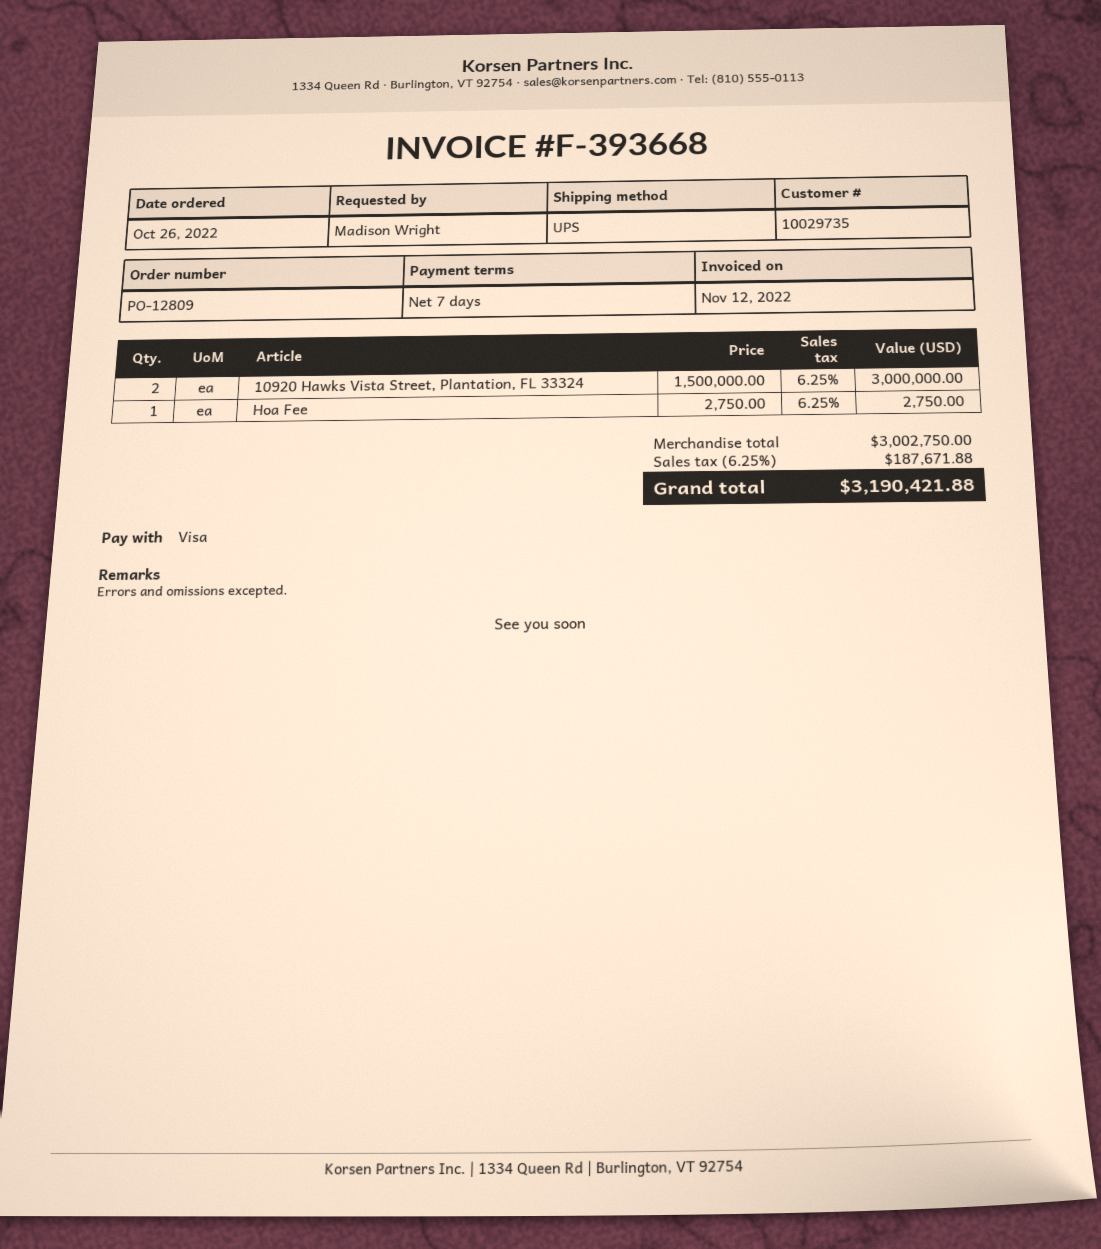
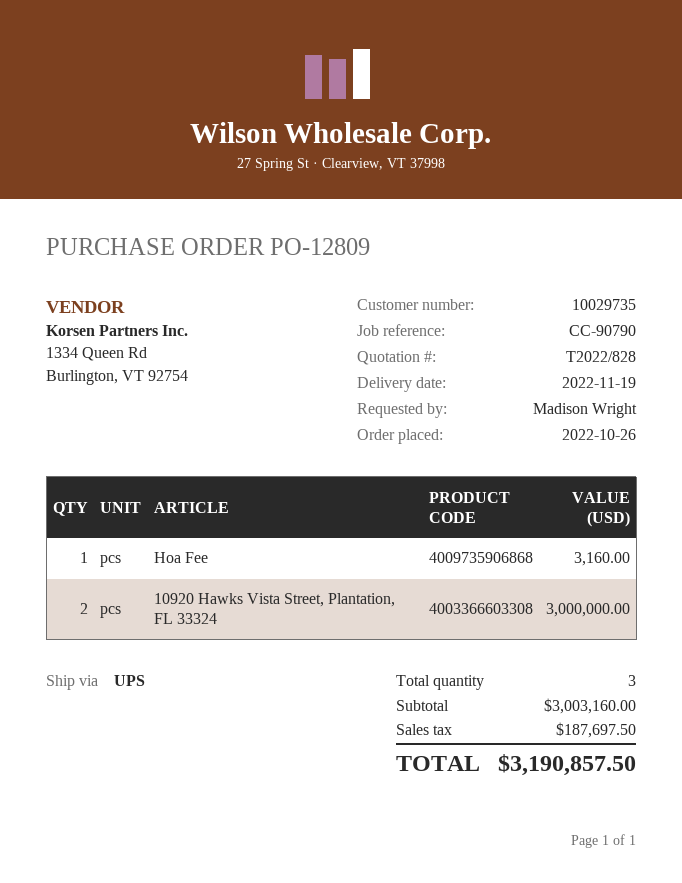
Hoa Fee: 1 for 2750.00 -> 1 for 3160.00
subtotal: 3002750.00 -> 3003160.00
tax: 187671.88 -> 187697.50
total: 3190421.88 -> 3190857.50

